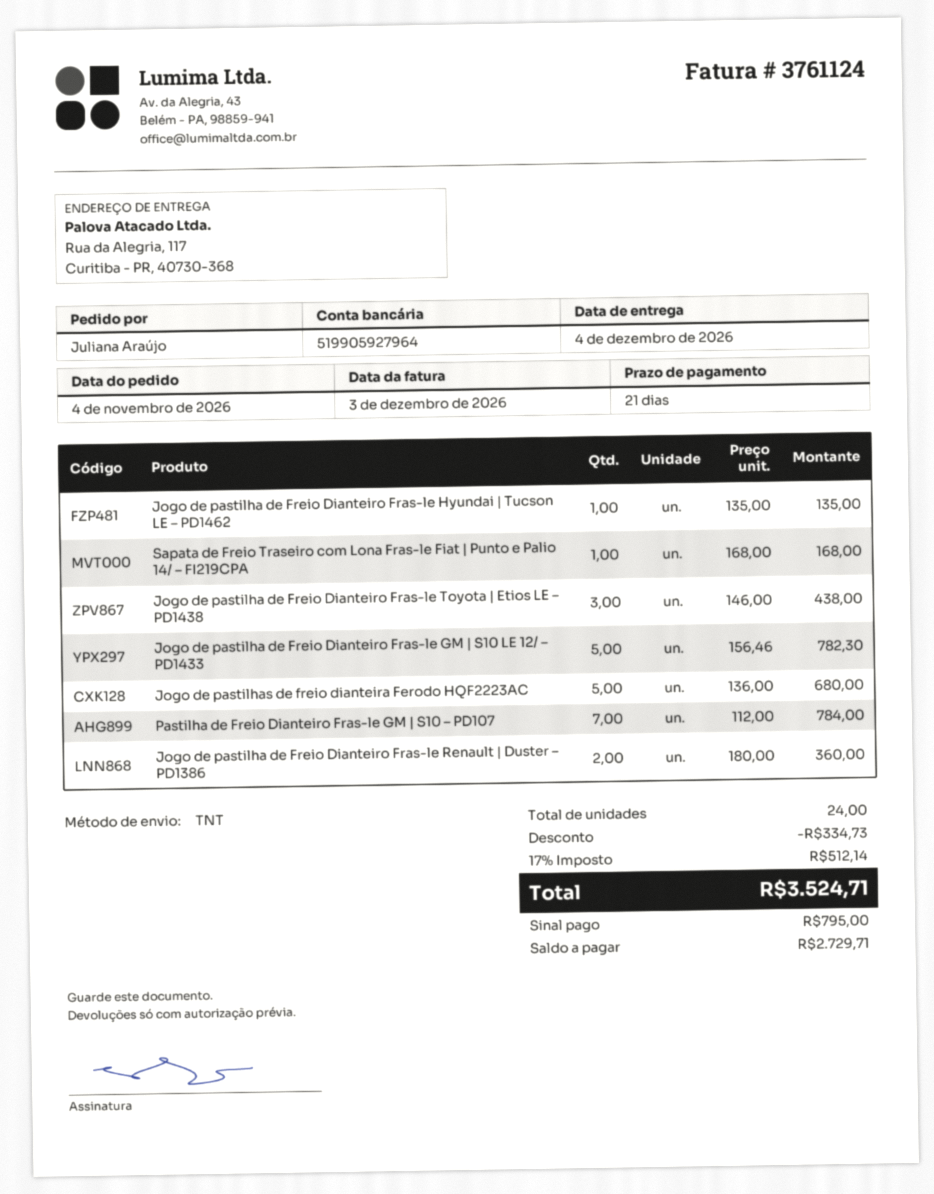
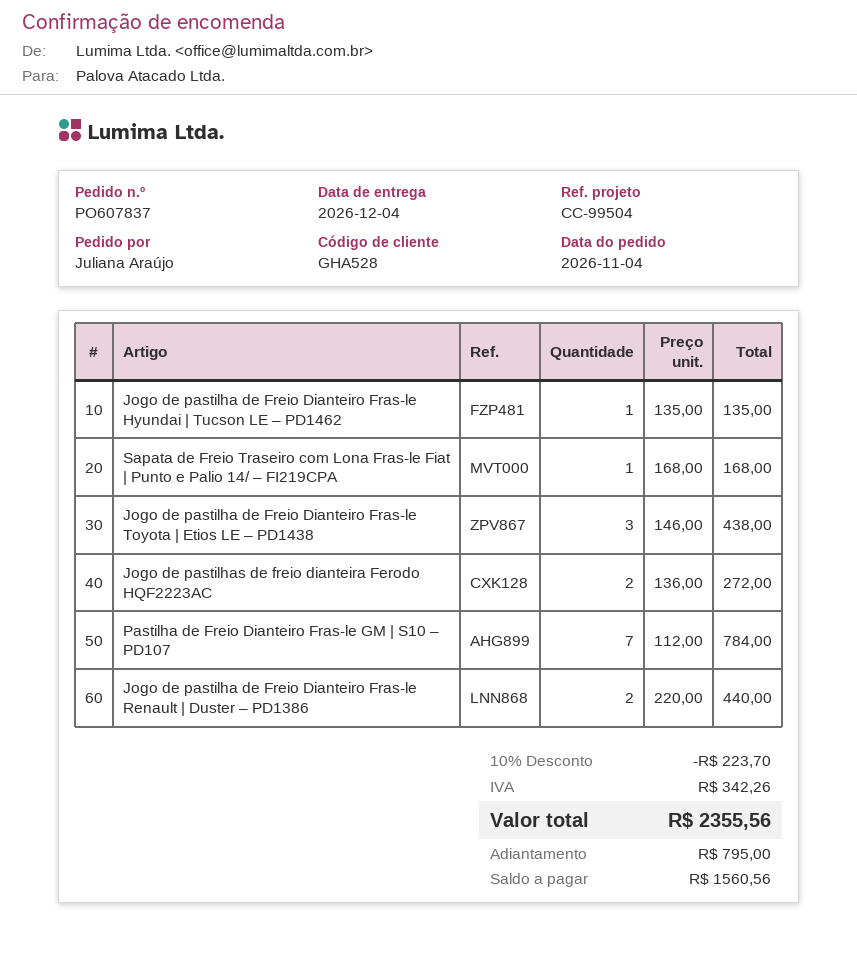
Jogo de pastilha de Freio Dianteiro Fras-le GM | S10 LE 12/ – PD1433: 5 x 156.46 = 782.30 -> none
Jogo de pastilhas de freio dianteira Ferodo HQF2223AC: 5 x 136.00 = 680.00 -> 2 x 136.00 = 272.00
Jogo de pastilha de Freio Dianteiro Fras-le Renault | Duster – PD1386: 2 x 180.00 = 360.00 -> 2 x 220.00 = 440.00
discount: 334.73 -> 223.70
tax: 512.14 -> 342.26
total: 3524.71 -> 2355.56
balance: 2729.71 -> 1560.56

